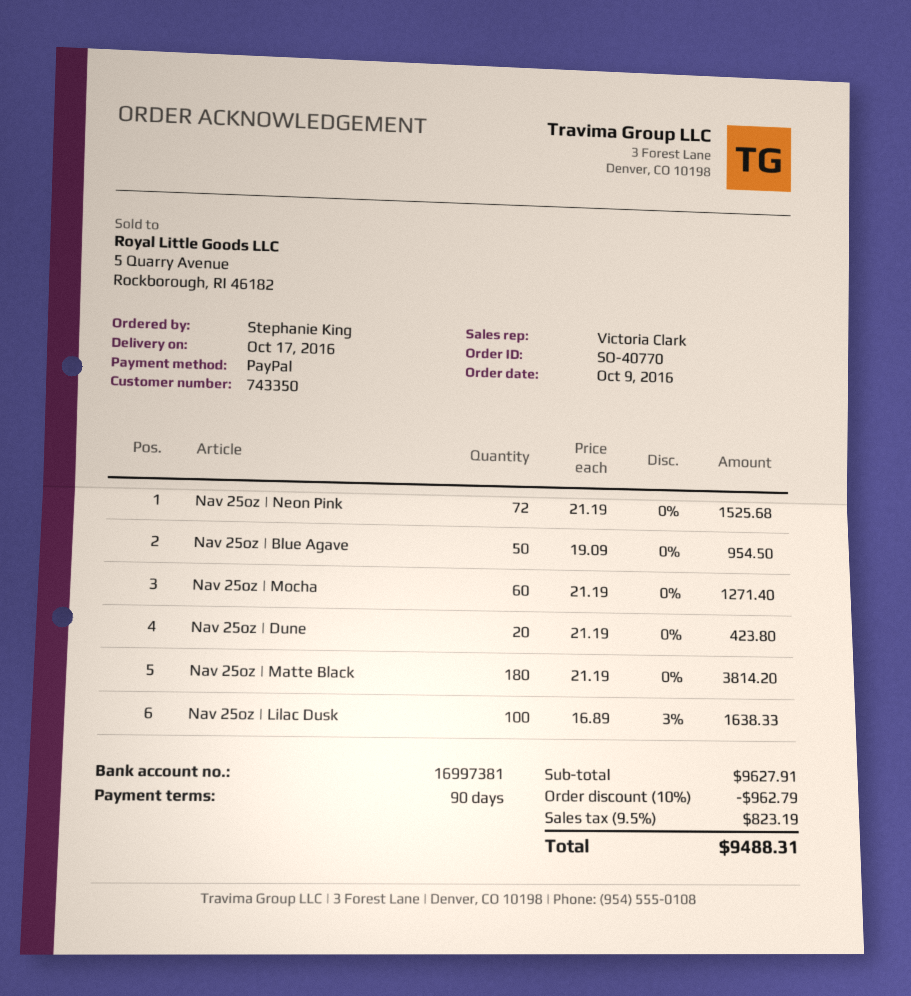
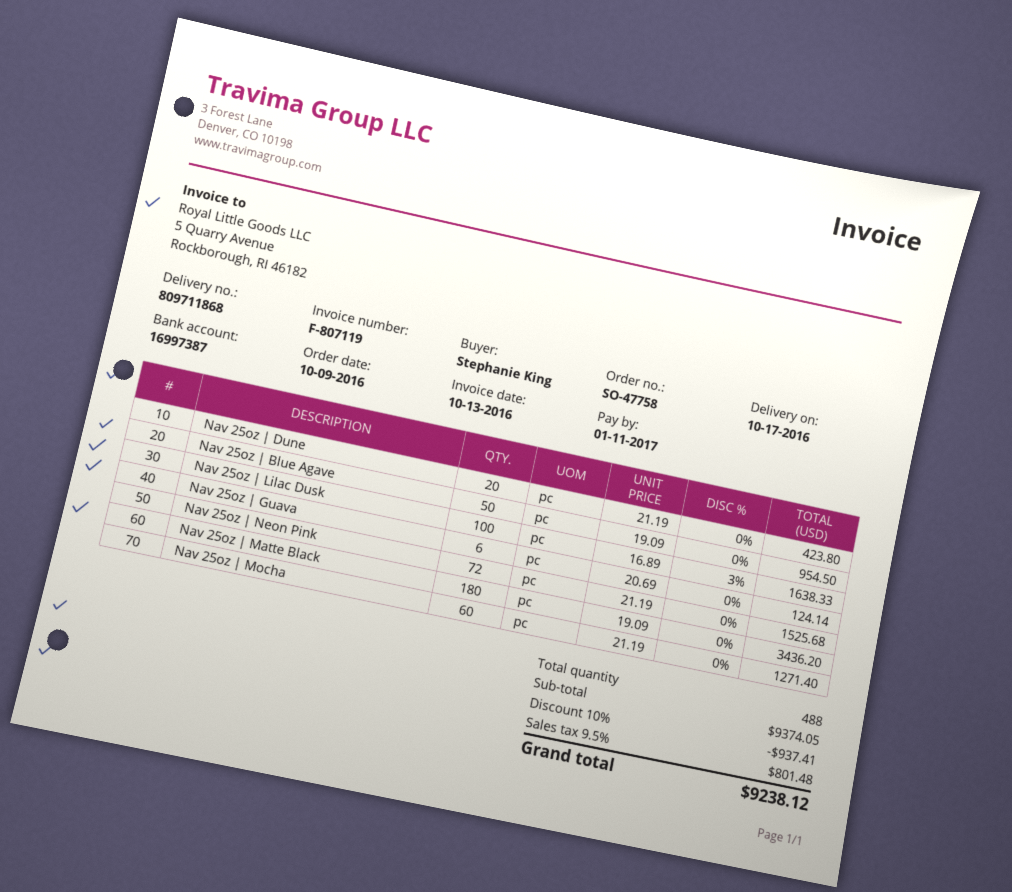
order number: SO-40770 -> SO-47758
bank account: 16997381 -> 16997387
Nav 25oz | Matte Black: 180 x 21.19 = 3814.20 -> 180 x 19.09 = 3436.20
Nav 25oz | Guava: none -> 6 x 20.69 = 124.14
subtotal: 9627.91 -> 9374.05
discount: 10% = 962.79 -> 10% = 937.41
tax: 9.5% = 823.19 -> 9.5% = 801.48
total: 9488.31 -> 9238.12

